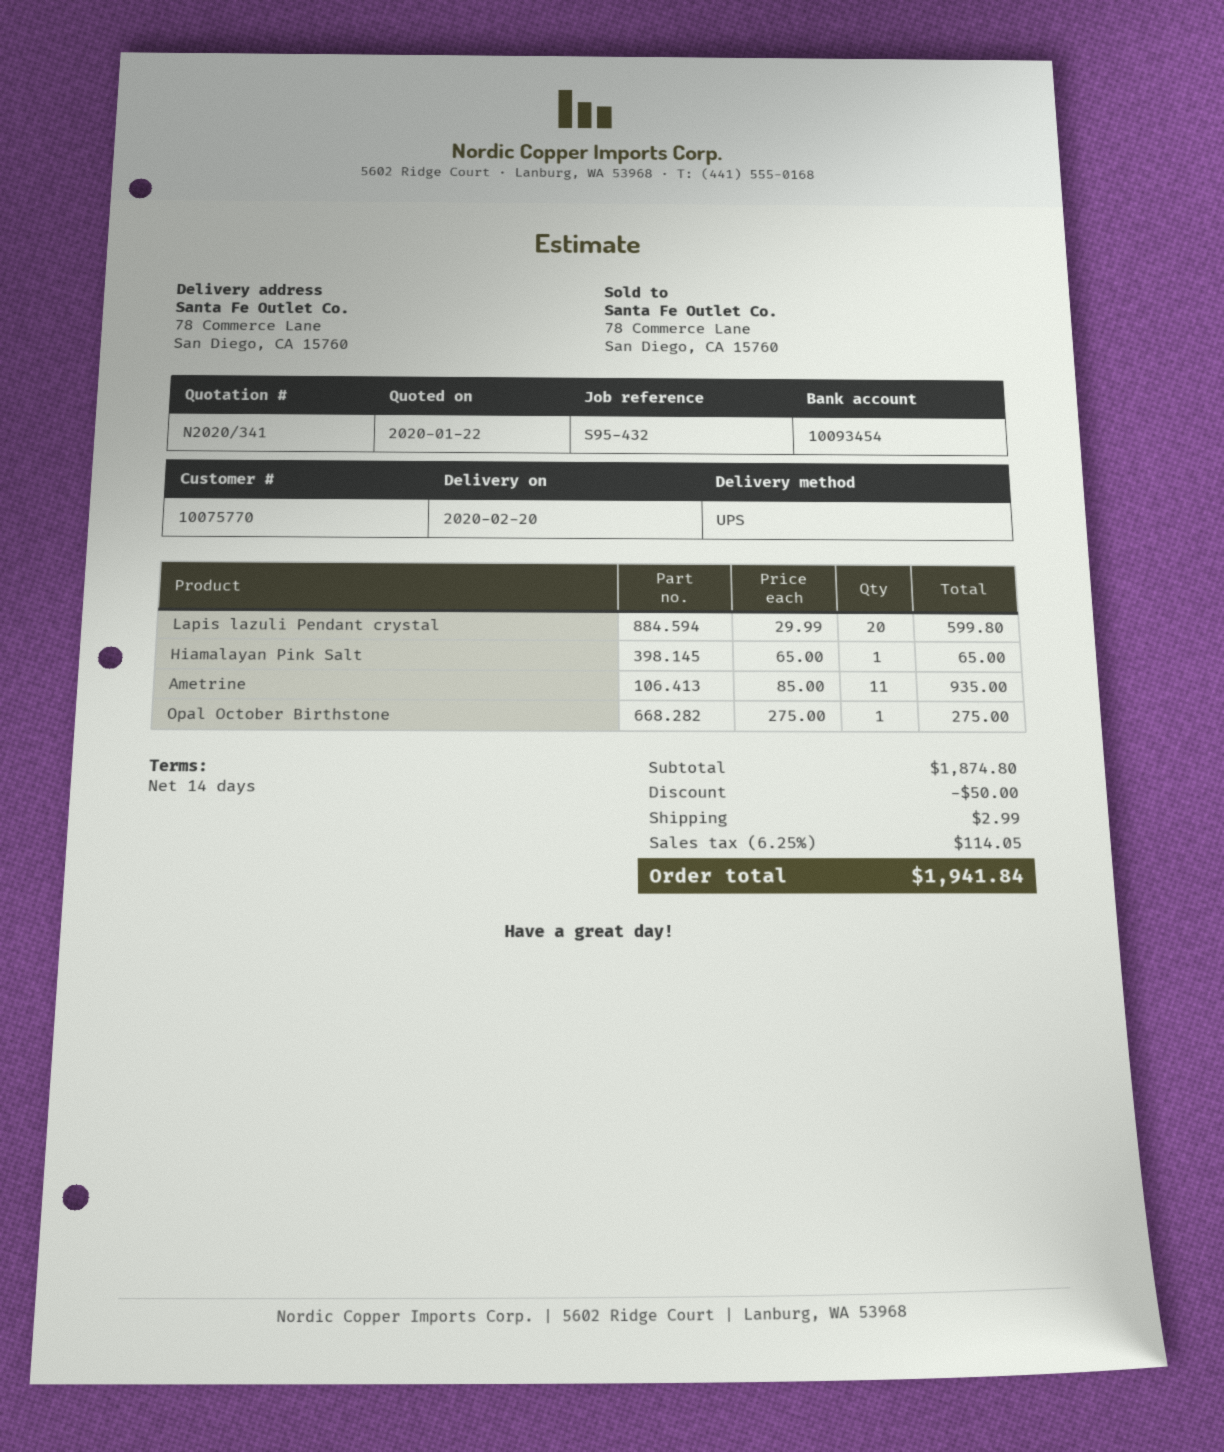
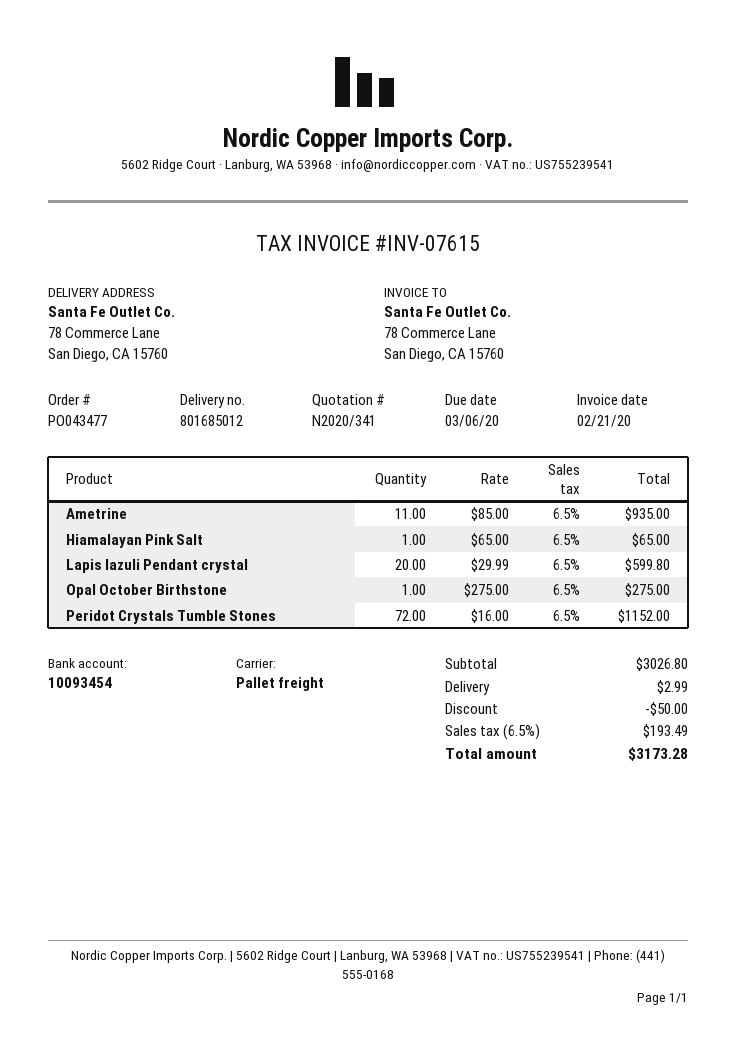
shipping method: UPS -> pallet freight
Peridot Crystals Tumble Stones: none -> 72 x 16.00 = 1152.00
subtotal: 1874.80 -> 3026.80
tax: 6.25% = 114.05 -> 6.5% = 193.49
total: 1941.84 -> 3173.28

